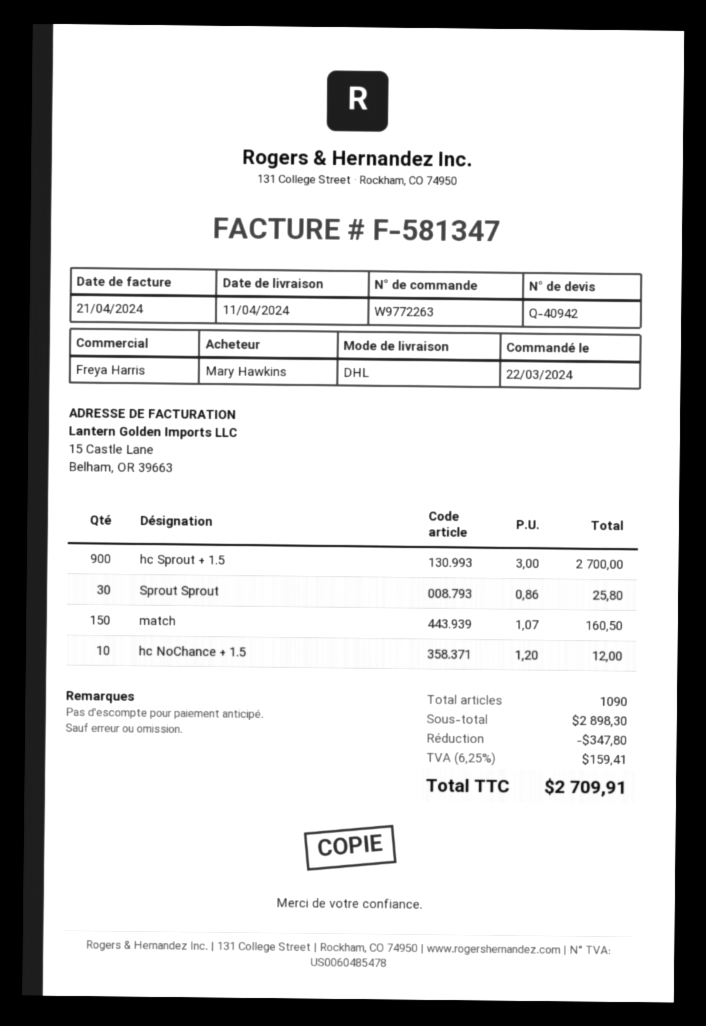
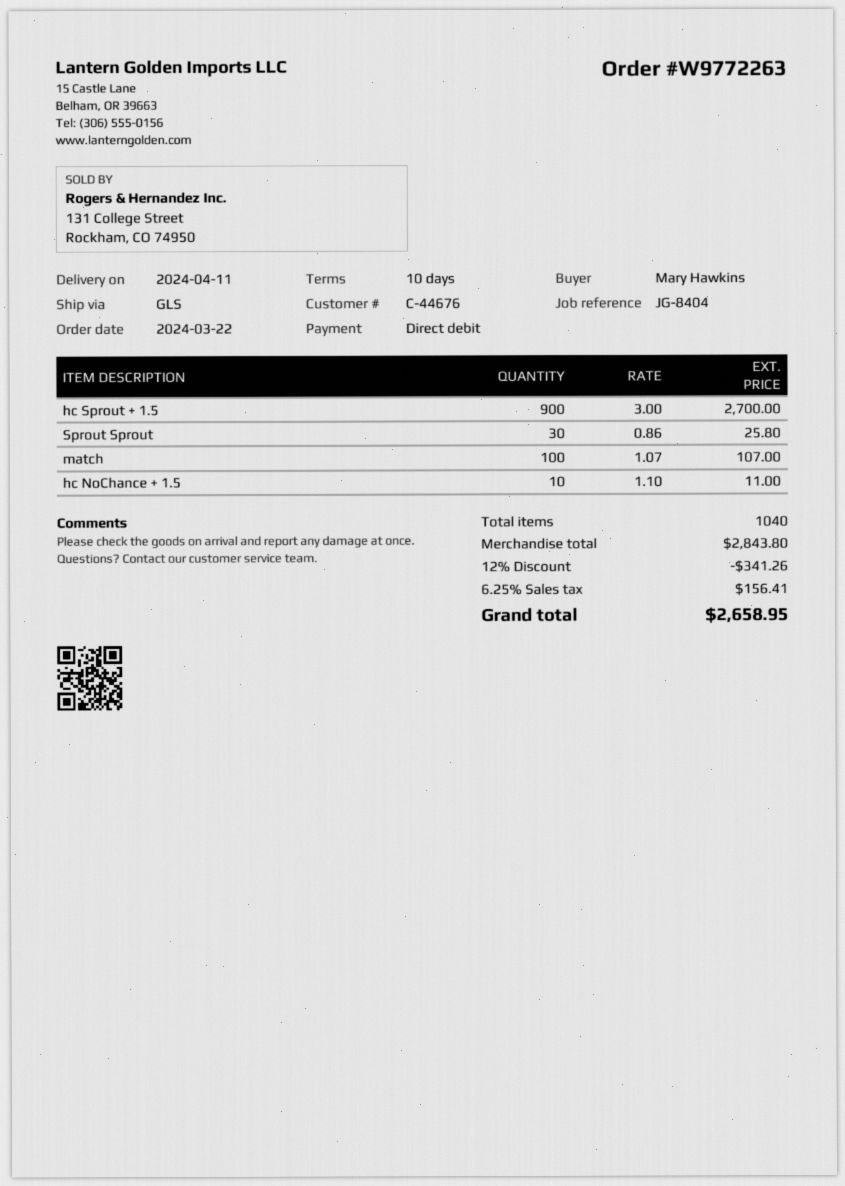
shipping method: DHL -> GLS
match: 150 x 1.07 = 160.50 -> 100 x 1.07 = 107.00
hc NoChance + 1.5: 10 x 1.20 = 12.00 -> 10 x 1.10 = 11.00
total quantity: 1090 -> 1040
subtotal: 2898.30 -> 2843.80
discount: 347.80 -> 341.26
tax: 6.25% = 159.41 -> 6.25% = 156.41
total: 2709.91 -> 2658.95

